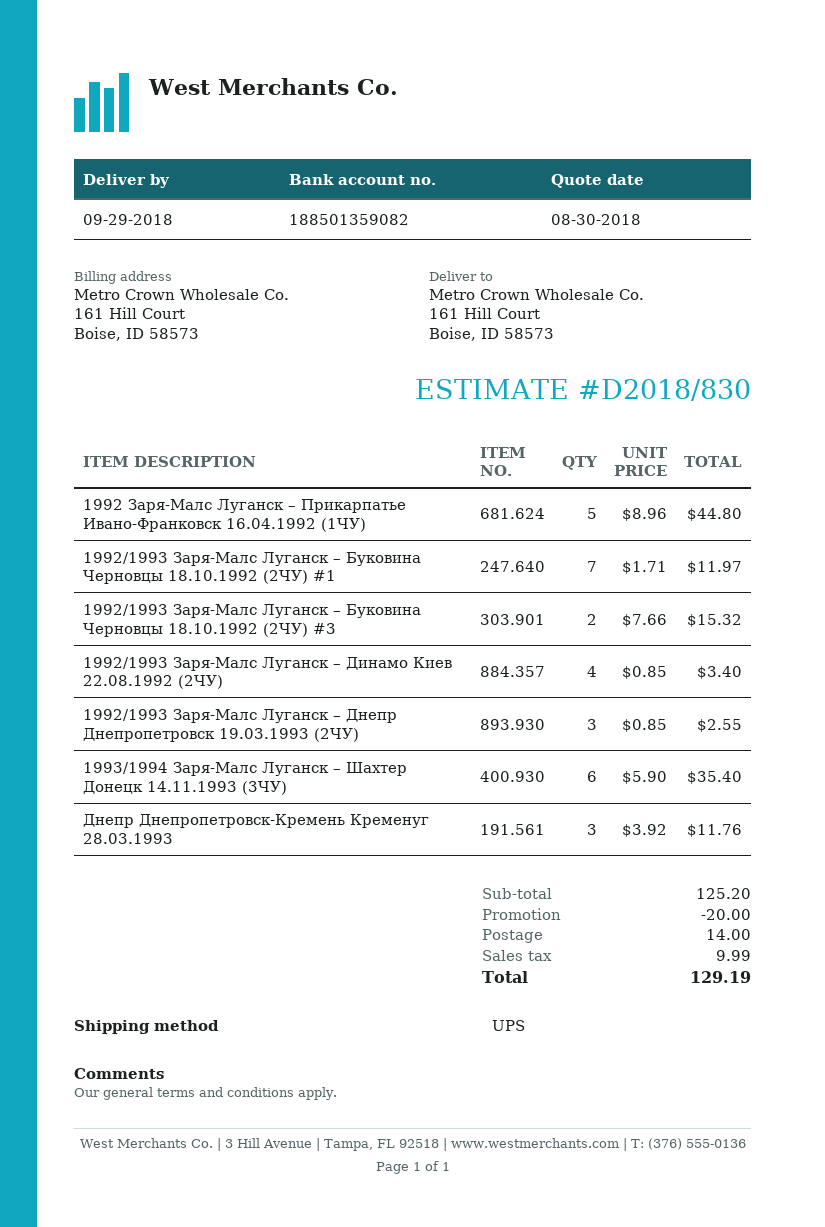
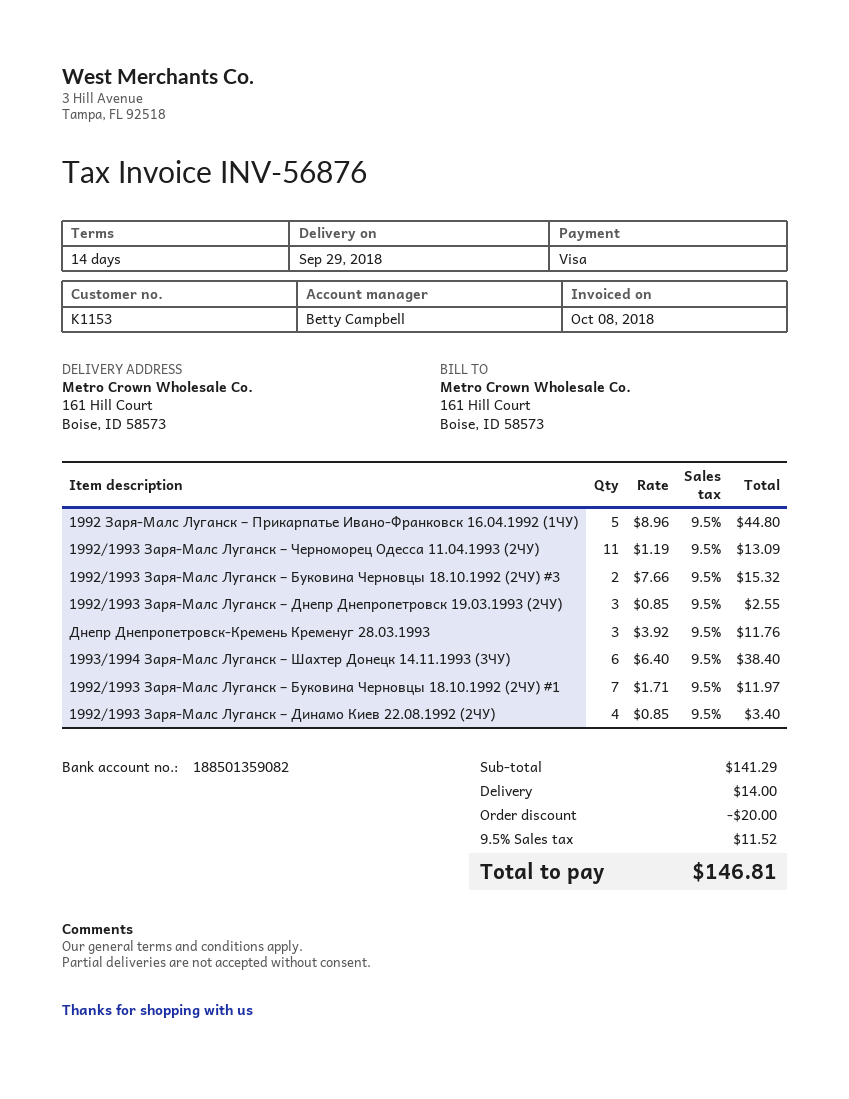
1993/1994 Заря-Малс Луганск – Шахтер Донецк 14.11.1993 (3ЧУ): 6 x 5.90 = 35.40 -> 6 x 6.40 = 38.40
1992/1993 Заря-Малс Луганск – Черноморец Одесса 11.04.1993 (2ЧУ): none -> 11 x 1.19 = 13.09
subtotal: 125.20 -> 141.29
tax: 9.99 -> 11.52
total: 129.19 -> 146.81

